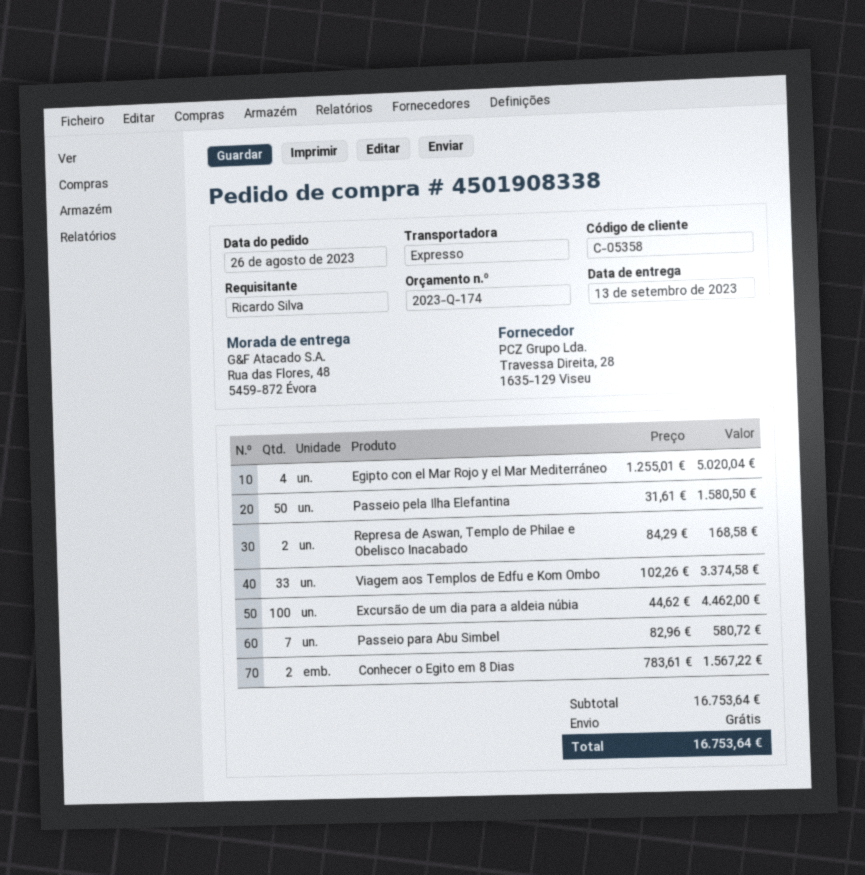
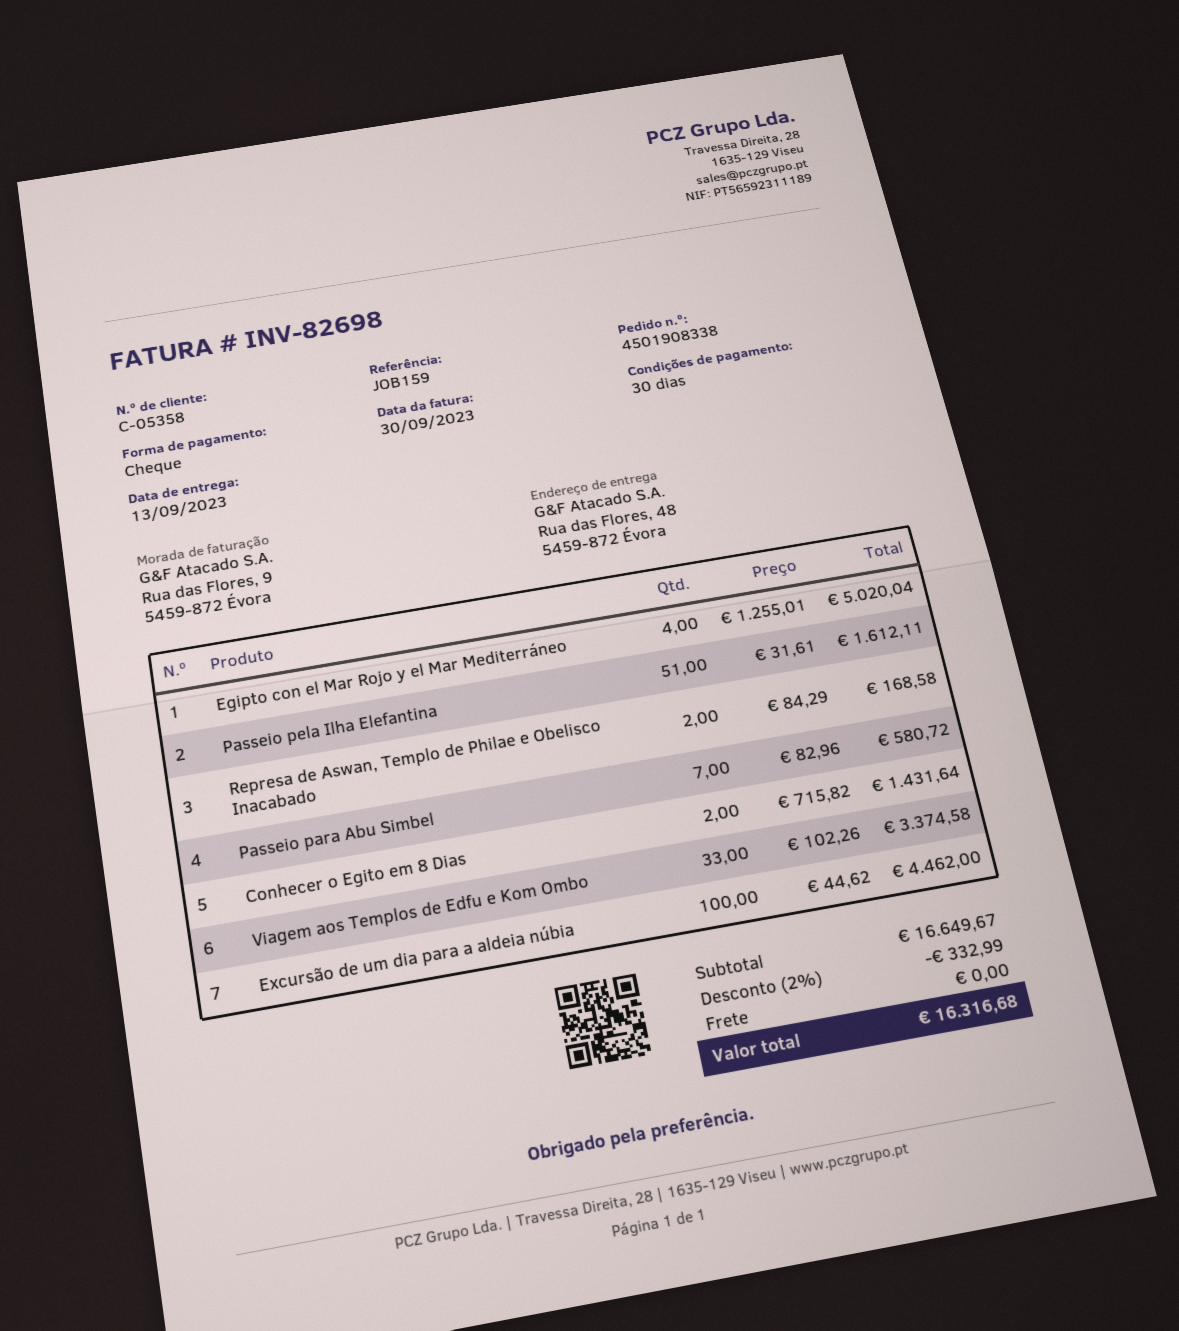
Passeio pela Ilha Elefantina: 50 x 31.61 = 1580.50 -> 51 x 31.61 = 1612.11
Conhecer o Egito em 8 Dias: 2 x 783.61 = 1567.22 -> 2 x 715.82 = 1431.64
subtotal: 16753.64 -> 16649.67
discount: none -> 2% = 332.99
total: 16753.64 -> 16316.68

